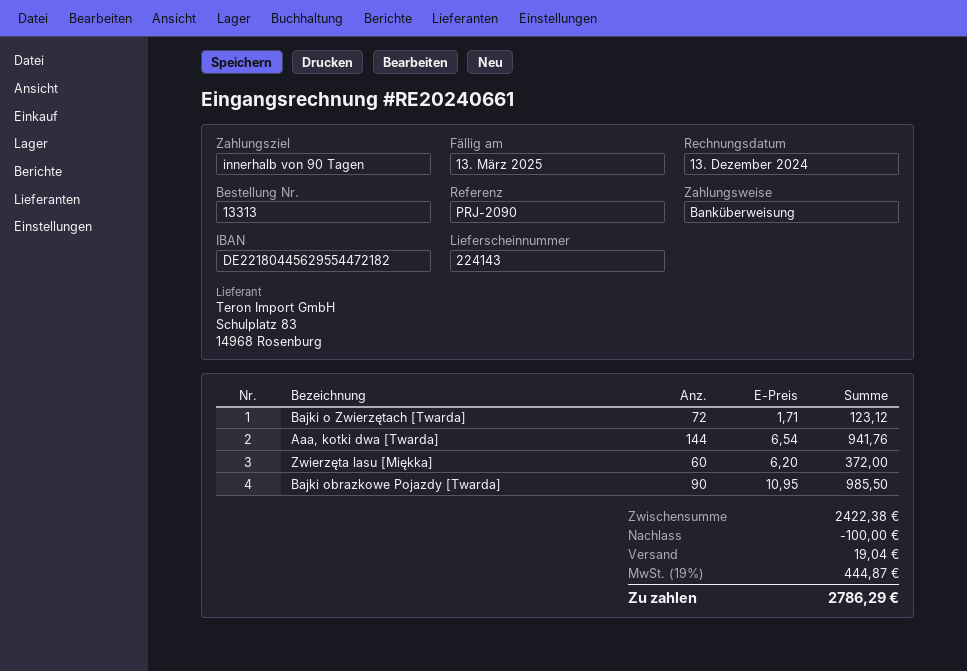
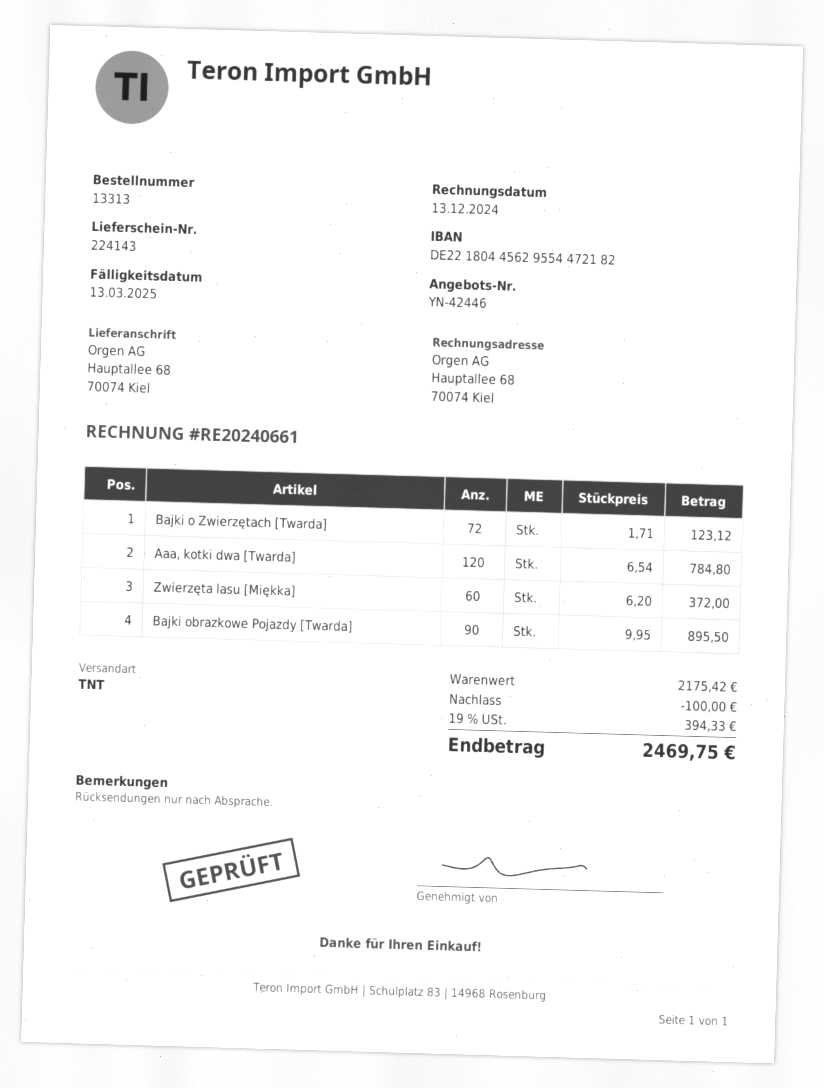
Aaa, kotki dwa [Twarda]: 144 x 6.54 = 941.76 -> 120 x 6.54 = 784.80
Bajki obrazkowe Pojazdy [Twarda]: 90 x 10.95 = 985.50 -> 90 x 9.95 = 895.50
subtotal: 2422.38 -> 2175.42
shipping: 19.04 -> none
tax: 19% = 444.87 -> 19% = 394.33
total: 2786.29 -> 2469.75

